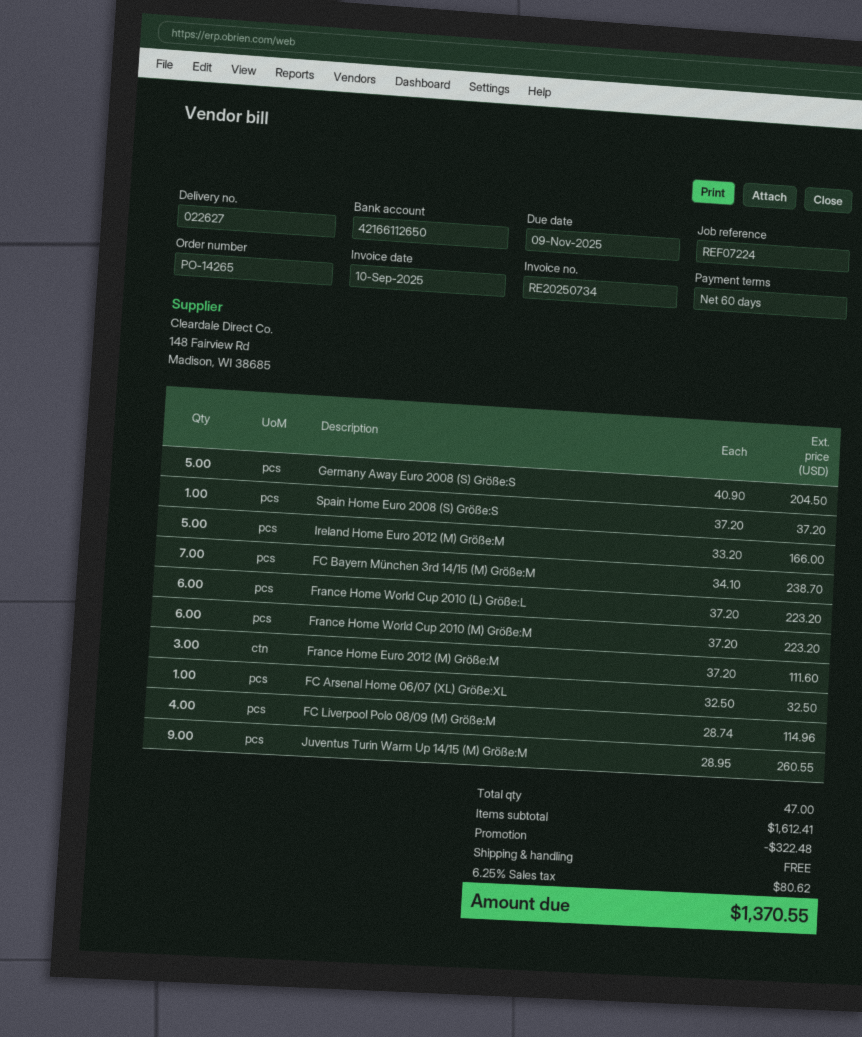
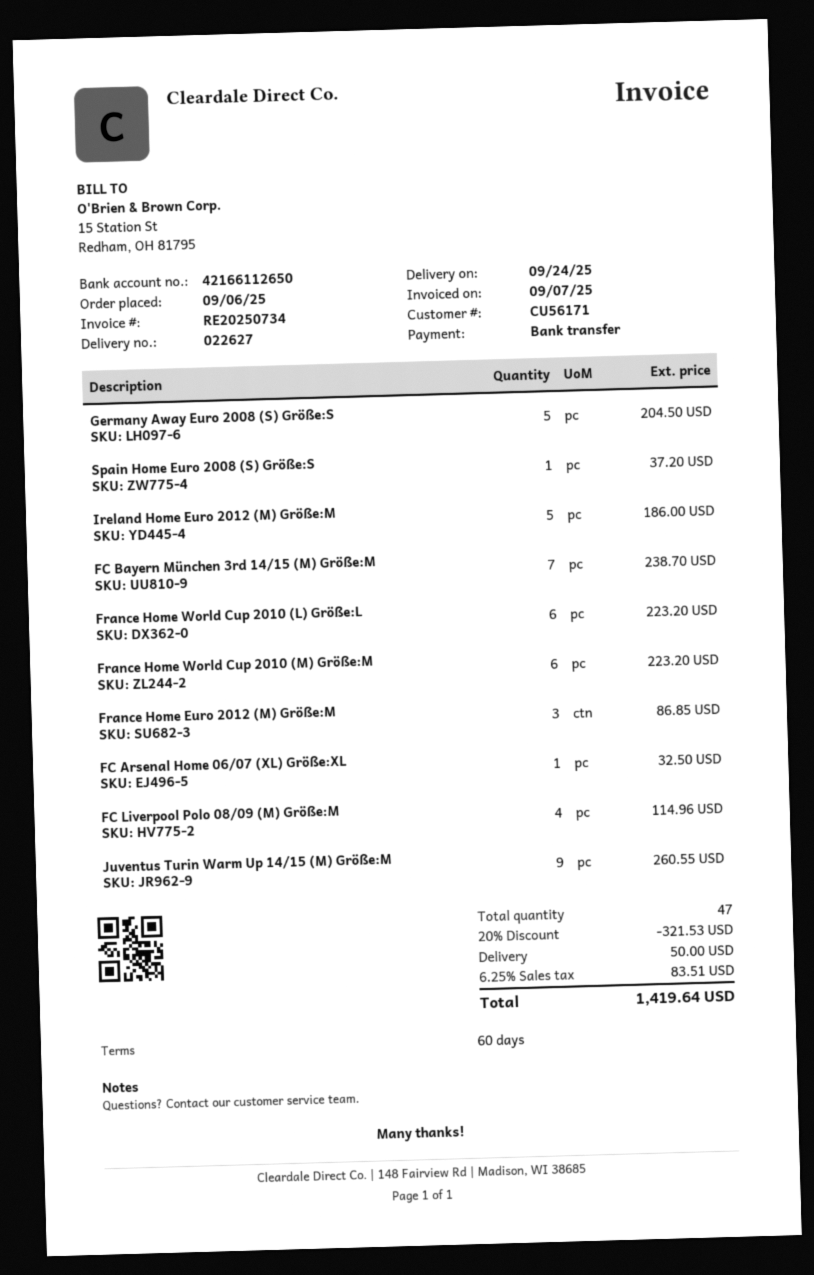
invoice date: 2025-09-10 -> 2025-09-07
Ireland Home Euro 2012 (M) Größe:M: 5 for 166.00 -> 5 for 186.00
France Home Euro 2012 (M) Größe:M: 3 for 111.60 -> 3 for 86.85
discount: 322.48 -> 321.53
shipping: 0.00 -> 50.00
tax: 6.25% = 80.62 -> 6.25% = 83.51
total: 1370.55 -> 1419.64

